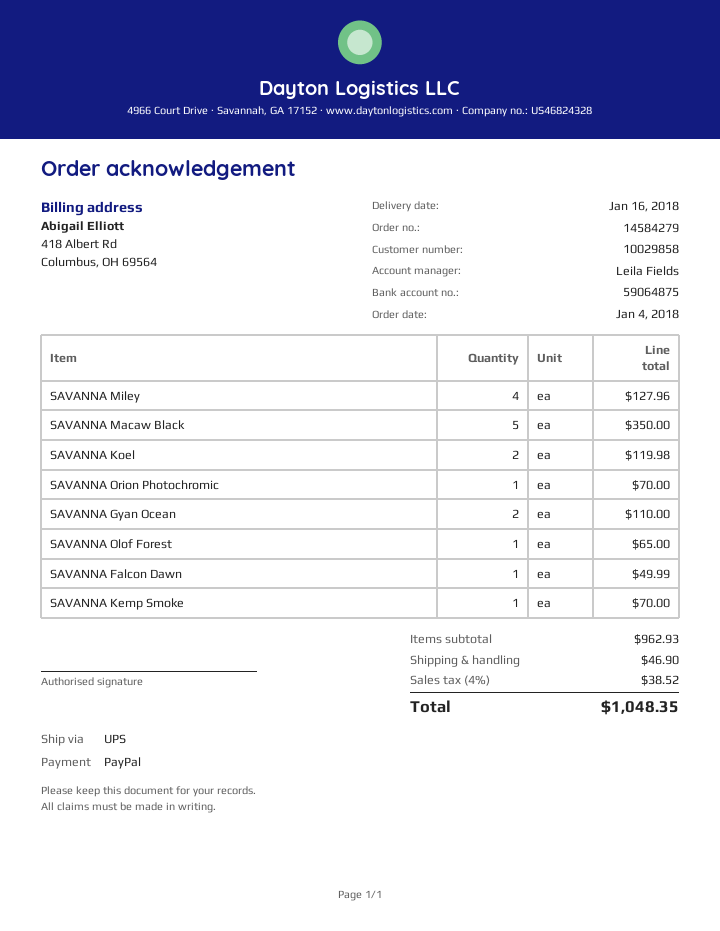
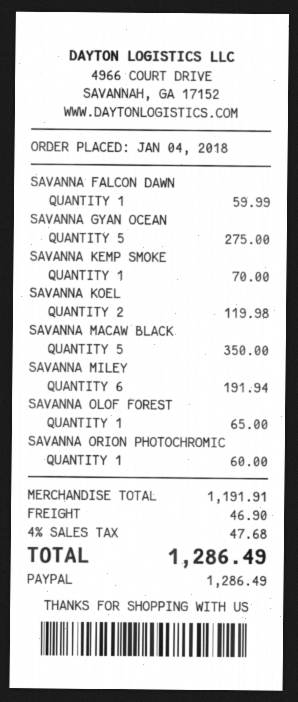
SAVANNA Miley: 4 for 127.96 -> 6 for 191.94
SAVANNA Orion Photochromic: 1 for 70.00 -> 1 for 60.00
SAVANNA Gyan Ocean: 2 for 110.00 -> 5 for 275.00
SAVANNA Falcon Dawn: 1 for 49.99 -> 1 for 59.99
subtotal: 962.93 -> 1191.91
tax: 4% = 38.52 -> 4% = 47.68
total: 1048.35 -> 1286.49

